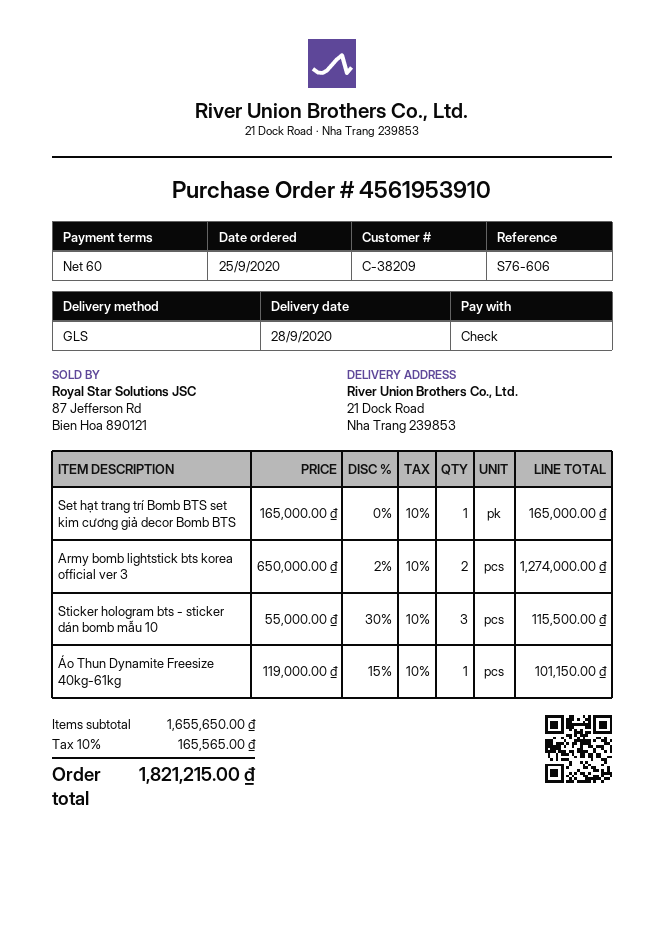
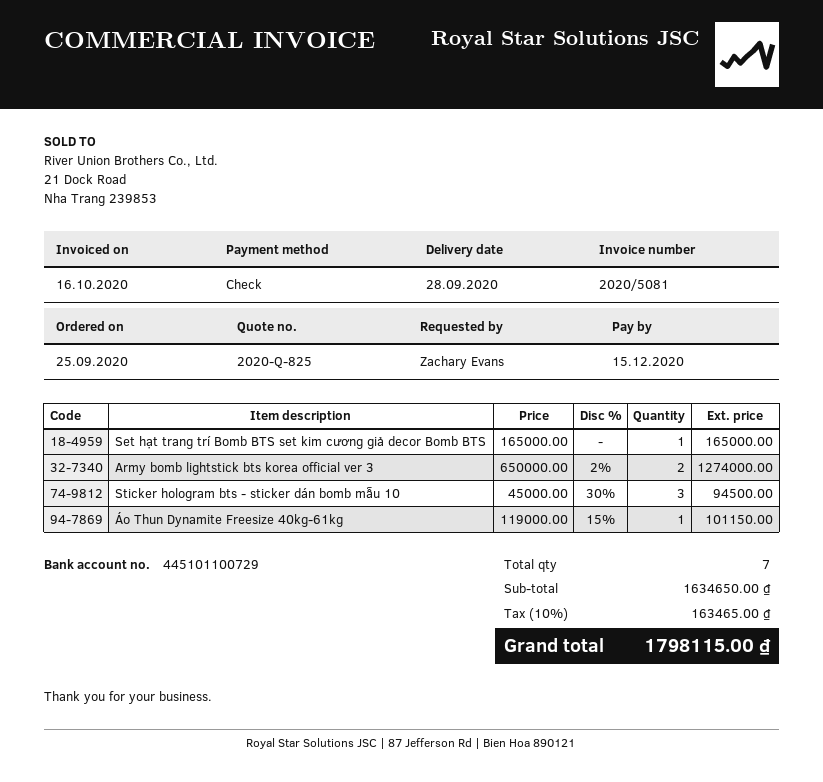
Sticker hologram bts - sticker dán bomb mẫu 10: 3 x 55000.00 - 30% = 115500.00 -> 3 x 45000.00 - 30% = 94500.00
subtotal: 1655650.00 -> 1634650.00
tax: 10% = 165565.00 -> 10% = 163465.00
total: 1821215.00 -> 1798115.00

